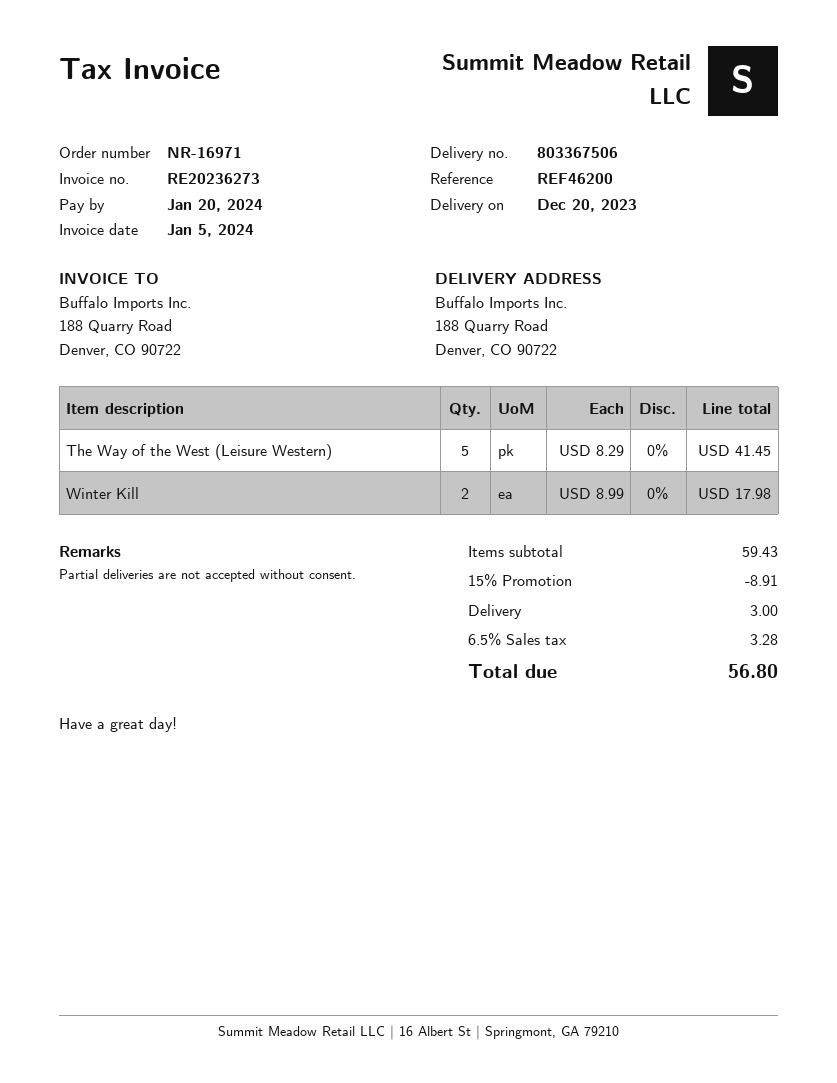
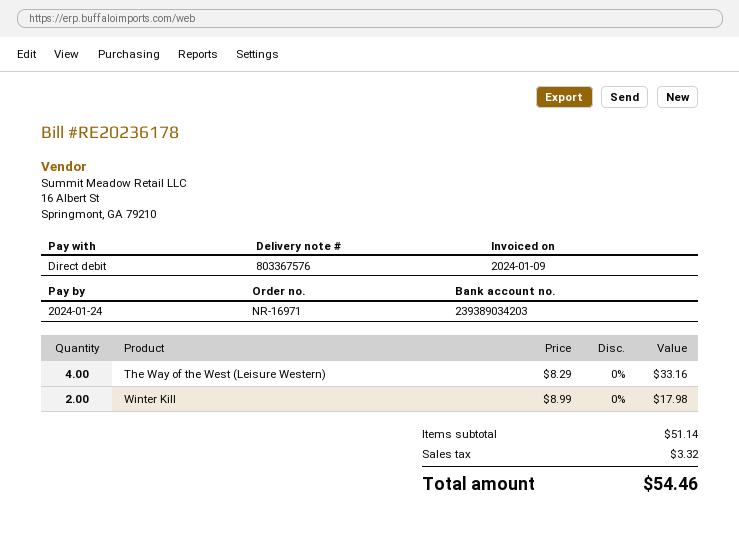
delivery note number: 803367506 -> 803367576
invoice number: RE20236273 -> RE20236178
invoice date: 2024-01-05 -> 2024-01-09
due date: 2024-01-20 -> 2024-01-24
The Way of the West (Leisure Western): 5 x 8.29 = 41.45 -> 4 x 8.29 = 33.16
subtotal: 59.43 -> 51.14
discount: 15% = 8.91 -> none
shipping: 3.00 -> none
tax: 3.28 -> 3.32
total: 56.80 -> 54.46

